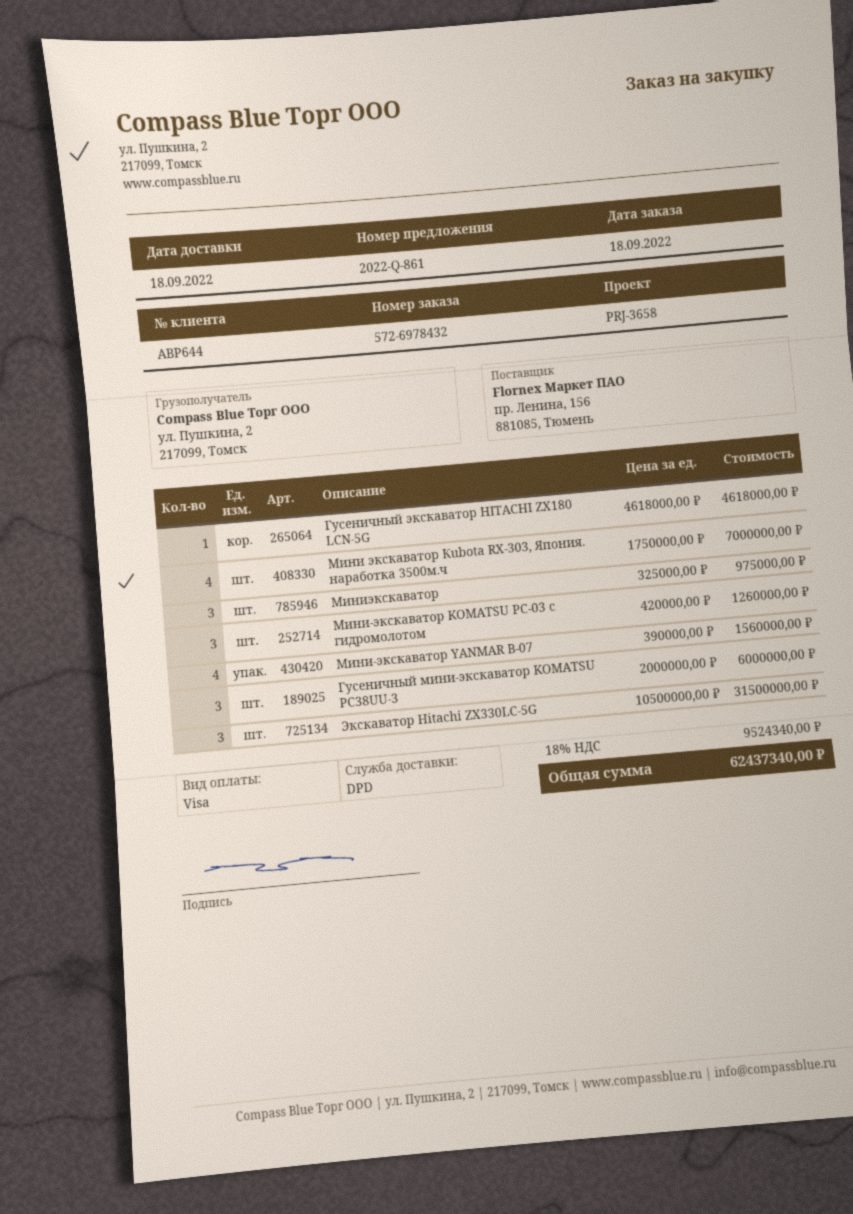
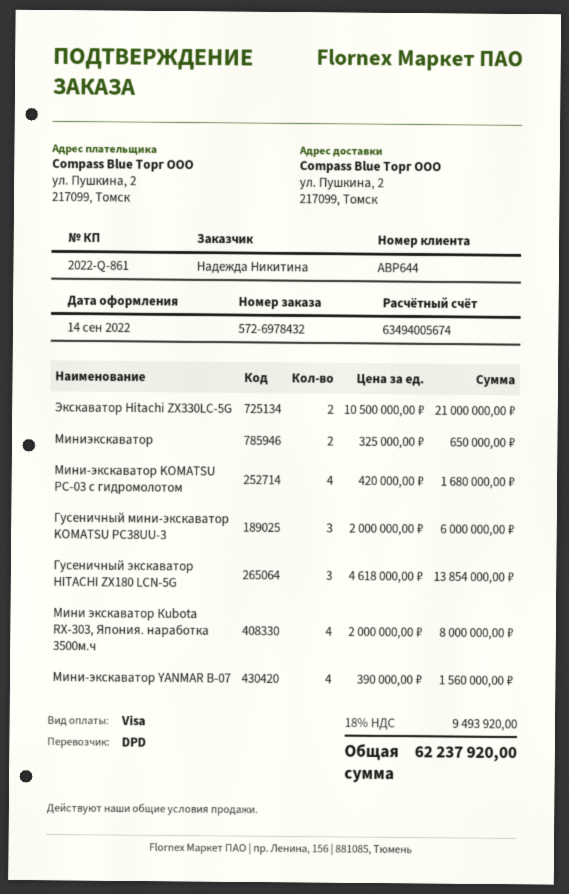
order date: 2022-09-18 -> 2022-09-14
Гусеничный экскаватор HITACHI ZX180 LCN-5G: 1 x 4618000.00 = 4618000.00 -> 3 x 4618000.00 = 13854000.00
Мини экскаватор Кubоtа RХ-303, Япония. наработка 3500м.ч: 4 x 1750000.00 = 7000000.00 -> 4 x 2000000.00 = 8000000.00
Миниэкскаватор: 3 x 325000.00 = 975000.00 -> 2 x 325000.00 = 650000.00
Мини-экскаватор KOMATSU PC-03 с гидромолотом: 3 x 420000.00 = 1260000.00 -> 4 x 420000.00 = 1680000.00
Экскаватор Hitachi ZX330LC-5G: 3 x 10500000.00 = 31500000.00 -> 2 x 10500000.00 = 21000000.00
tax: 18% = 9524340.00 -> 18% = 9493920.00
total: 62437340.00 -> 62237920.00

